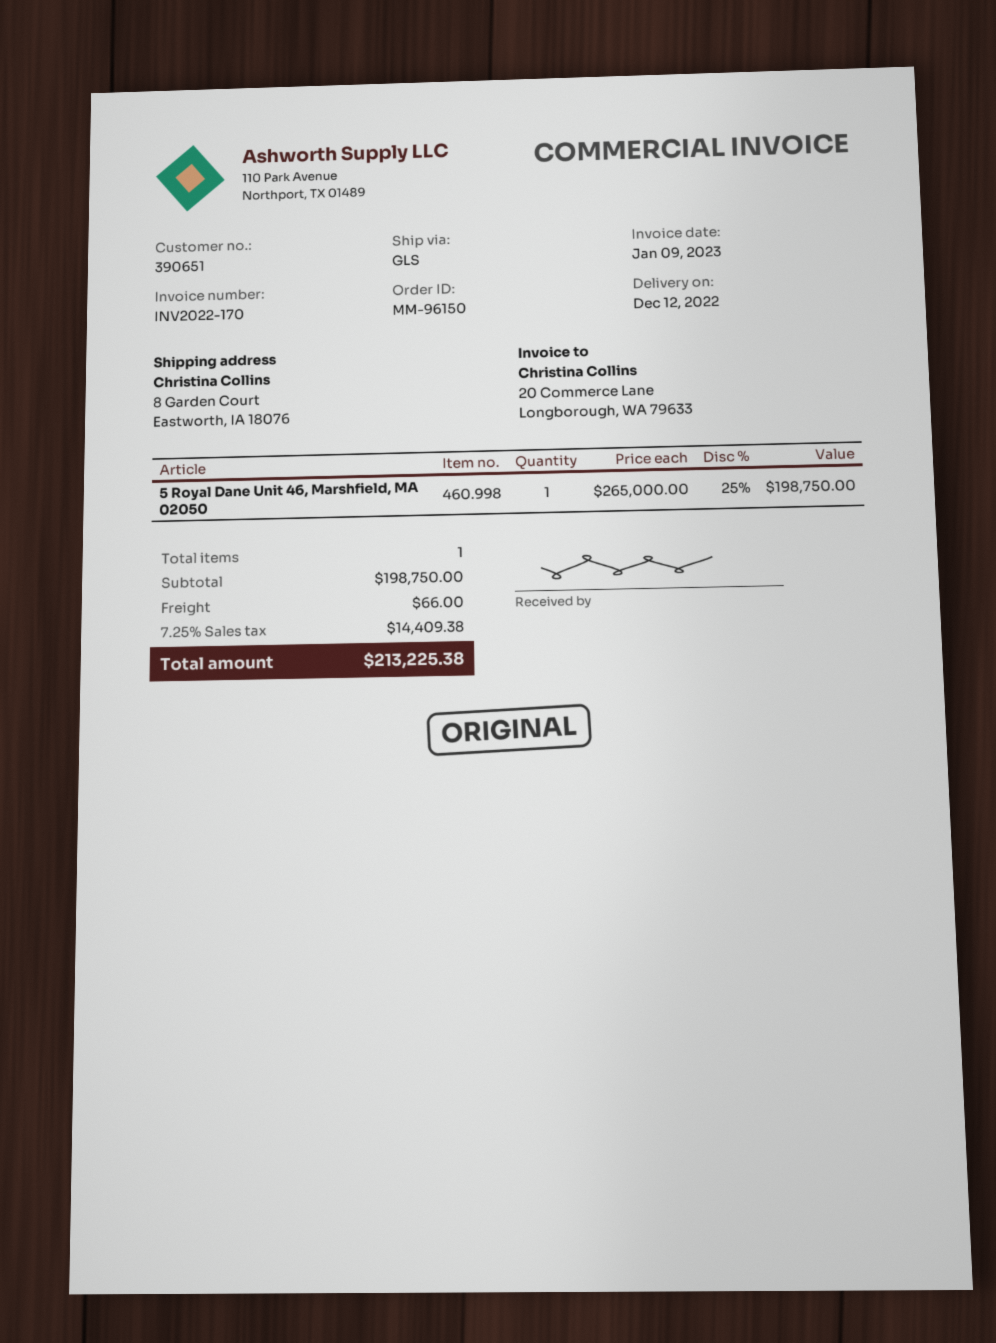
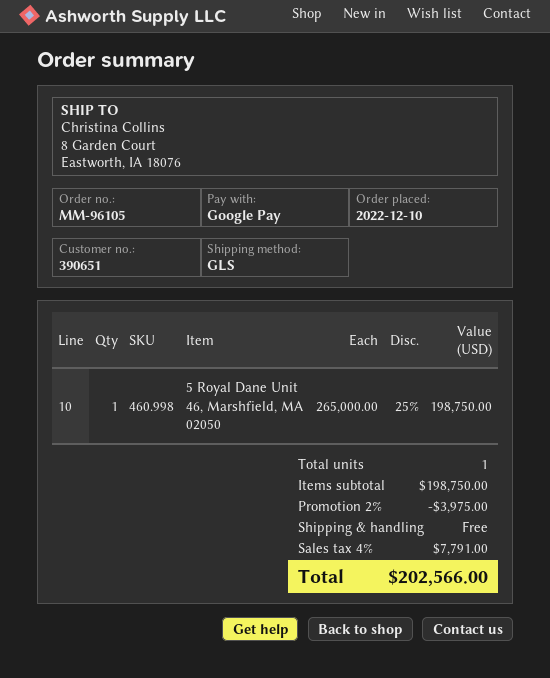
order number: MM-96150 -> MM-96105
discount: none -> 2% = 3975.00
shipping: 66.00 -> 0.00
tax: 7.25% = 14409.38 -> 4% = 7791.00
total: 213225.38 -> 202566.00

